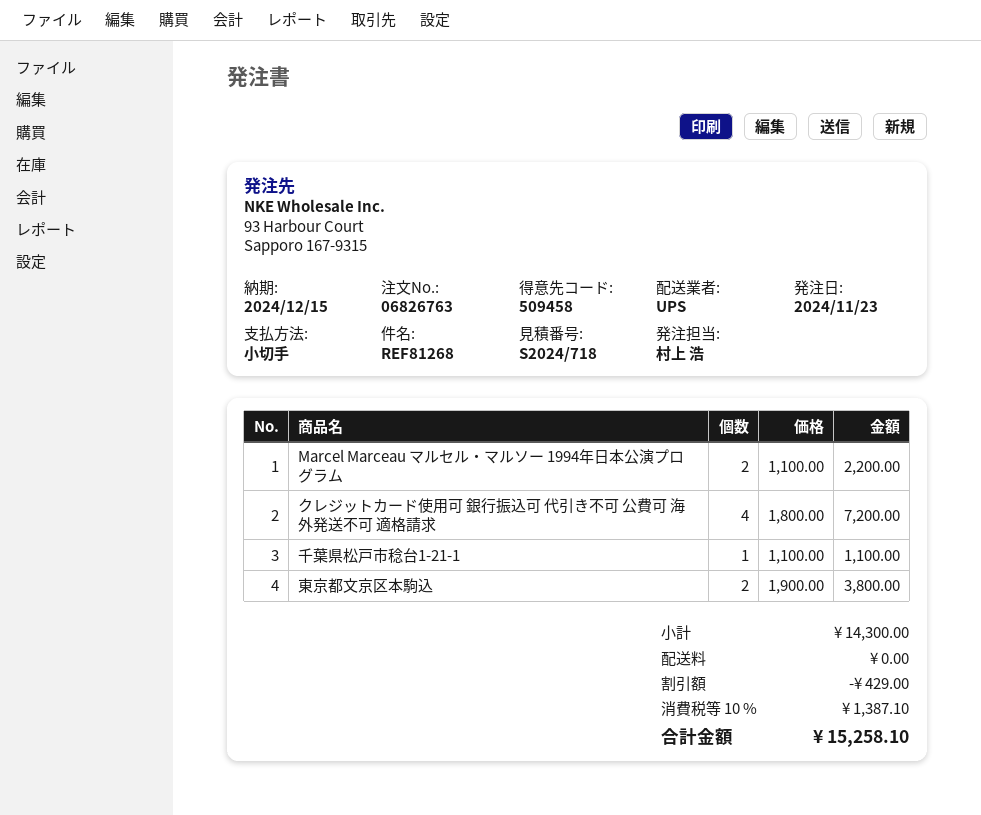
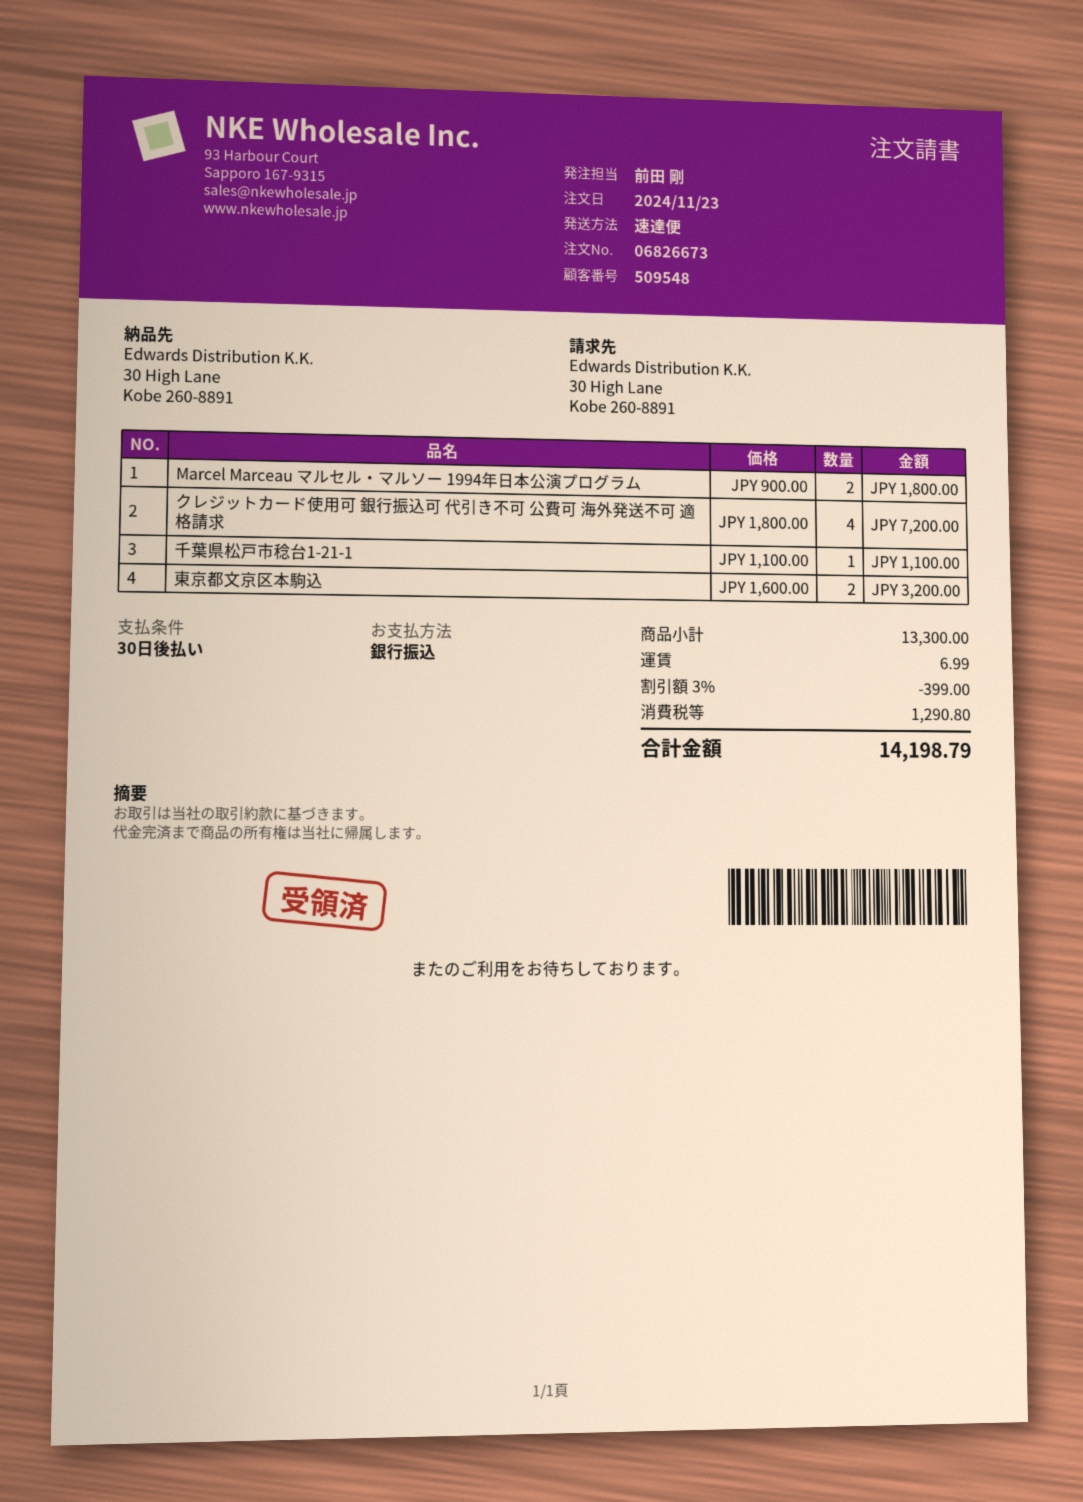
order number: 06826763 -> 06826673
customer number: 509458 -> 509548
ordered by: 村上 浩 -> 前田 剛
payment method: cheque -> bank transfer
shipping method: UPS -> express
Marcel Marceau マルセル・マルソー 1994年日本公演プログラム: 2 x 1100.00 = 2200.00 -> 2 x 900.00 = 1800.00
東京都文京区本駒込: 2 x 1900.00 = 3800.00 -> 2 x 1600.00 = 3200.00
subtotal: 14300.00 -> 13300.00
discount: 429.00 -> 399.00
shipping: 0.00 -> 6.99
tax: 1387.10 -> 1290.80
total: 15258.10 -> 14198.79

